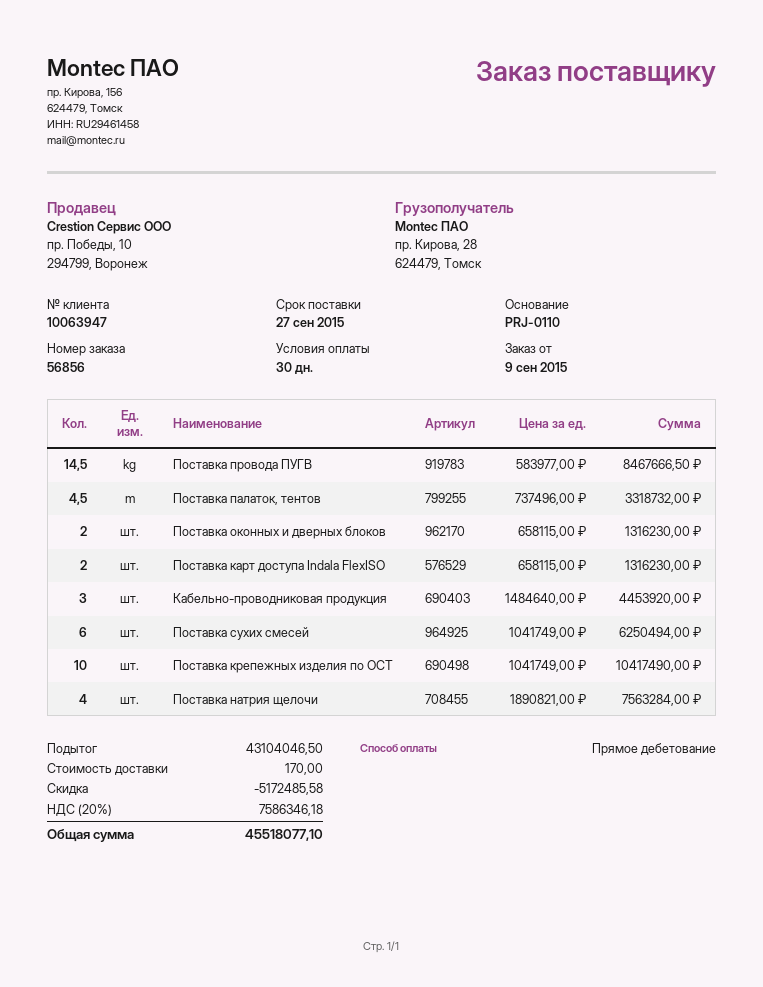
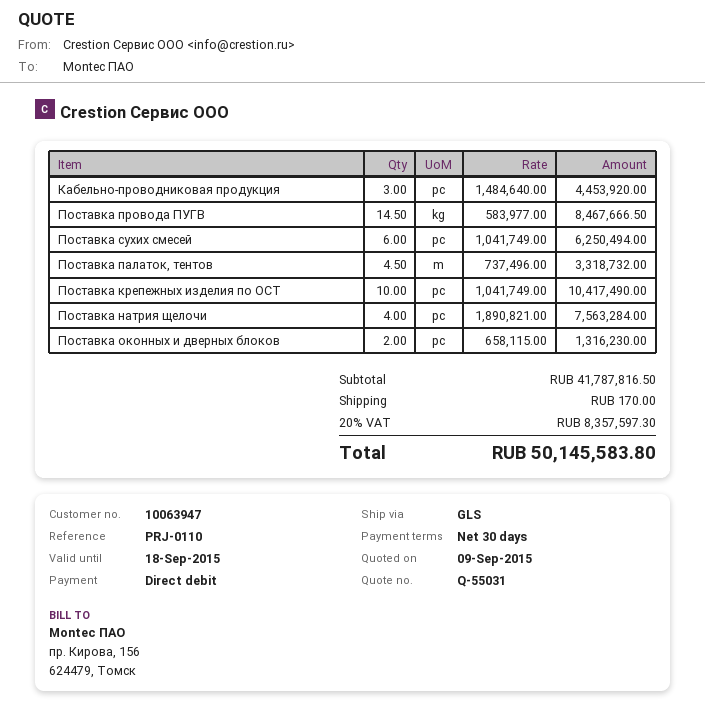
Поставка карт доступа Indala FlexISO: 2 x 658115.00 = 1316230.00 -> none
subtotal: 43104046.50 -> 41787816.50
discount: 5172485.58 -> none
tax: 20% = 7586346.18 -> 20% = 8357597.30
total: 45518077.10 -> 50145583.80

